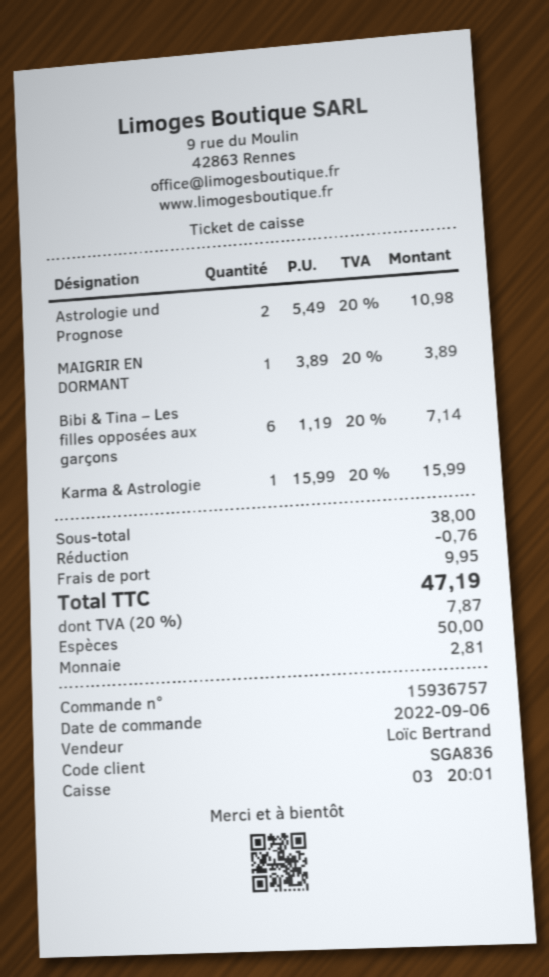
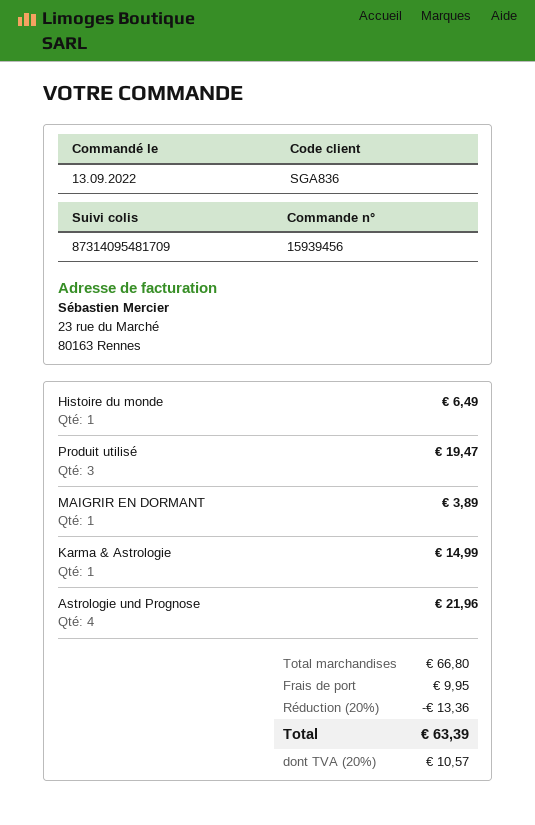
order number: 15936757 -> 15939456
order date: 2022-09-06 -> 2022-09-13
Astrologie und Prognose: 2 for 10.98 -> 4 for 21.96
Bibi & Tina – Les filles opposées aux garçons: 6 for 7.14 -> none
Karma & Astrologie: 1 for 15.99 -> 1 for 14.99
Histoire du monde: none -> 1 for 6.49
Produit utilisé: none -> 3 for 19.47
subtotal: 38.00 -> 66.80
discount: 0.76 -> 13.36
tax: 20% = 7.87 -> 20% = 10.57
total: 47.19 -> 63.39

